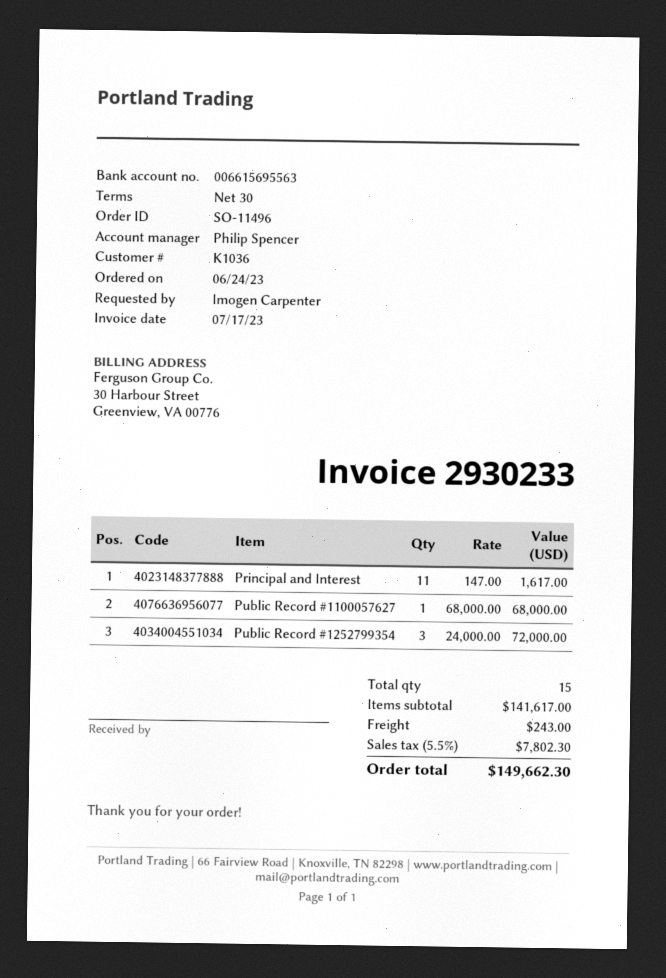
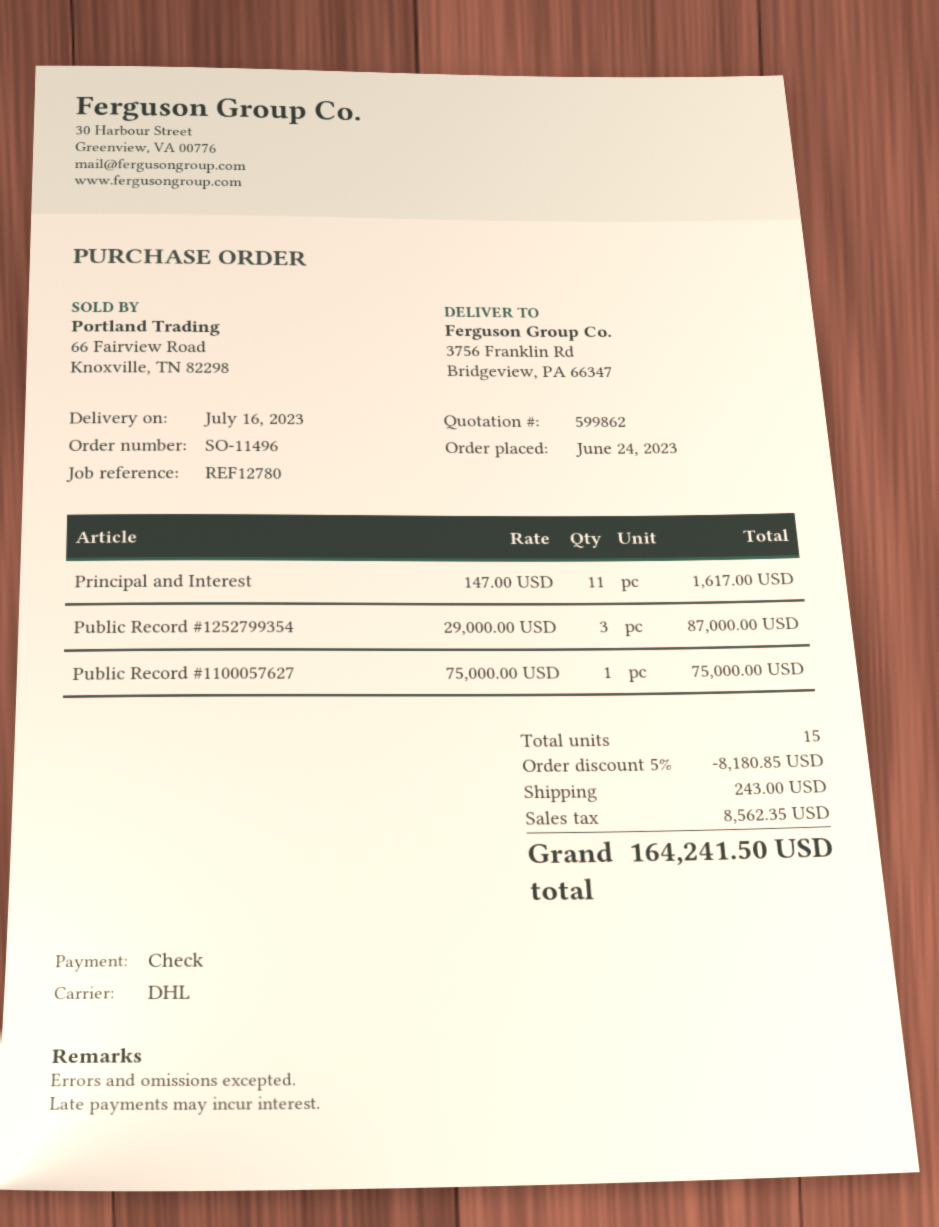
Public Record #1100057627: 1 x 68000.00 = 68000.00 -> 1 x 75000.00 = 75000.00
Public Record #1252799354: 3 x 24000.00 = 72000.00 -> 3 x 29000.00 = 87000.00
discount: none -> 5% = 8180.85
tax: 7802.30 -> 8562.35
total: 149662.30 -> 164241.50

